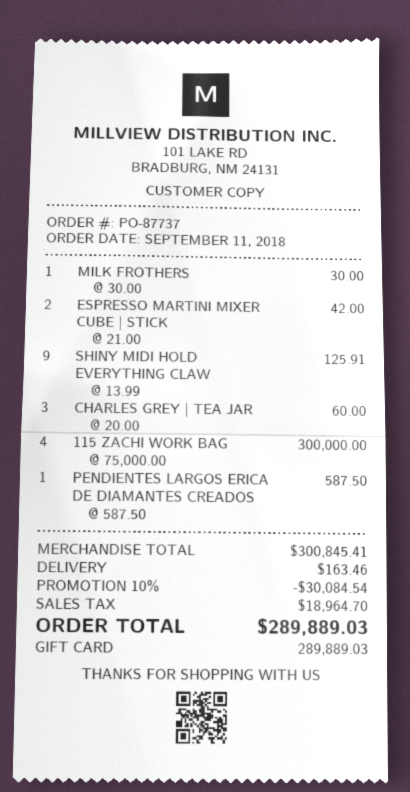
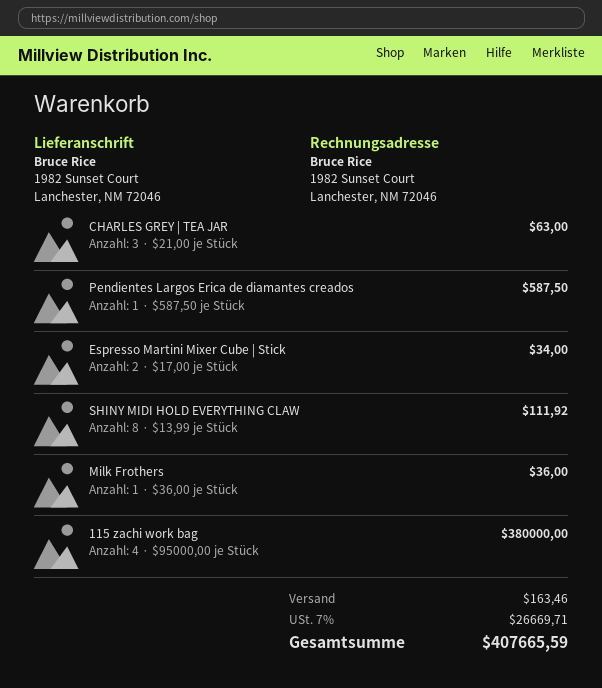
MILK FROTHERS: 1 x 30.00 = 30.00 -> 1 x 36.00 = 36.00
ESPRESSO MARTINI MIXER CUBE | STICK: 2 x 21.00 = 42.00 -> 2 x 17.00 = 34.00
SHINY MIDI HOLD EVERYTHING CLAW: 9 x 13.99 = 125.91 -> 8 x 13.99 = 111.92
CHARLES GREY | TEA JAR: 3 x 20.00 = 60.00 -> 3 x 21.00 = 63.00
115 ZACHI WORK BAG: 4 x 75000.00 = 300000.00 -> 4 x 95000.00 = 380000.00
discount: 10% = 30084.54 -> none
tax: 18964.70 -> 26669.71
total: 289889.03 -> 407665.59

